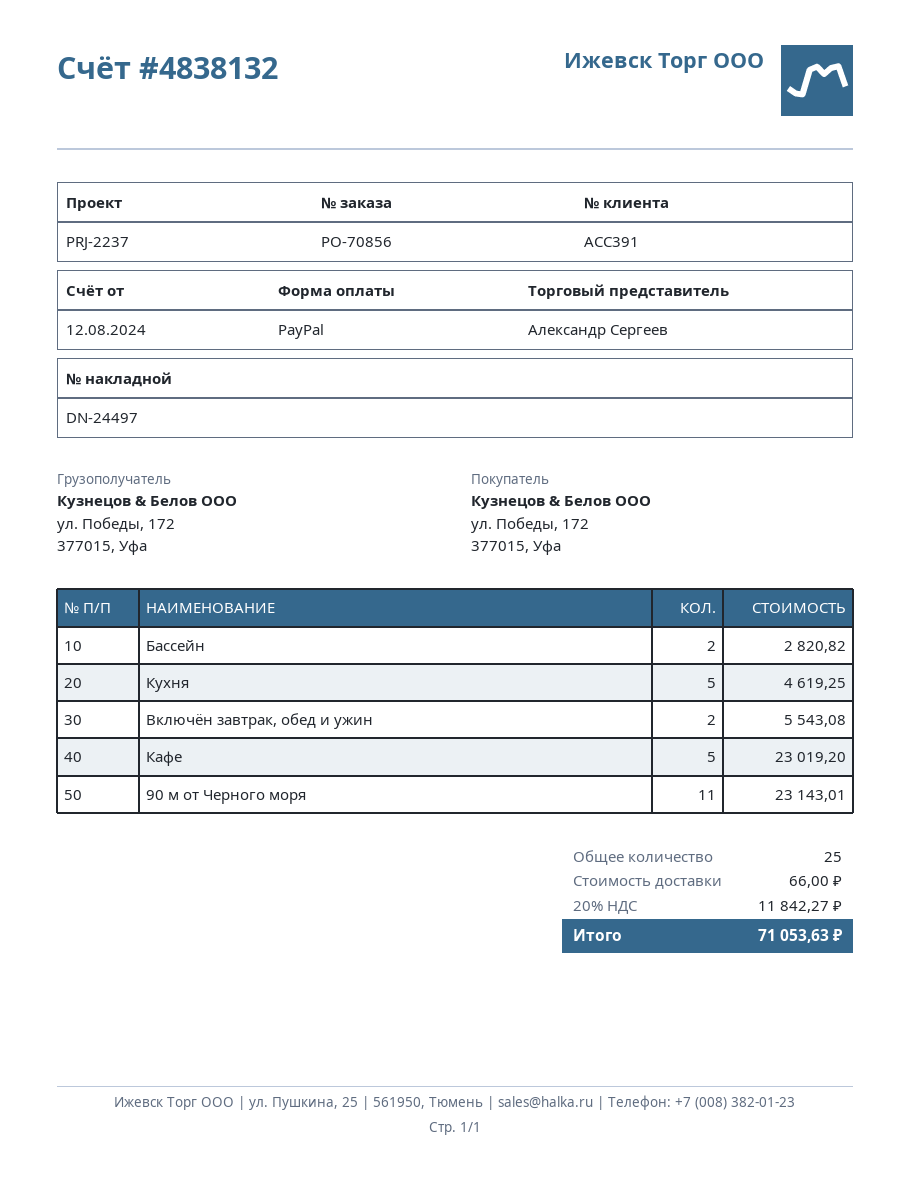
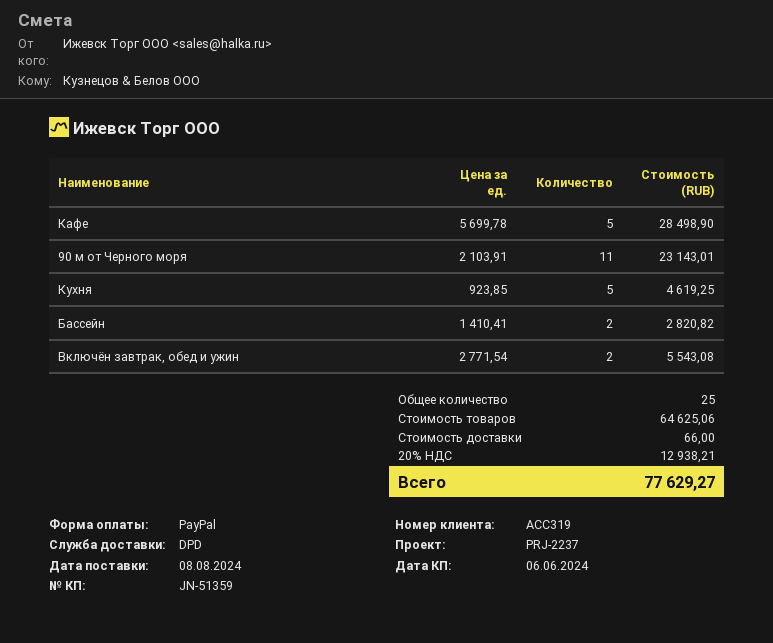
customer number: ACC391 -> ACC319
Кафе: 5 for 23019.20 -> 5 for 28498.90
tax: 20% = 11842.27 -> 20% = 12938.21
total: 71053.63 -> 77629.27

